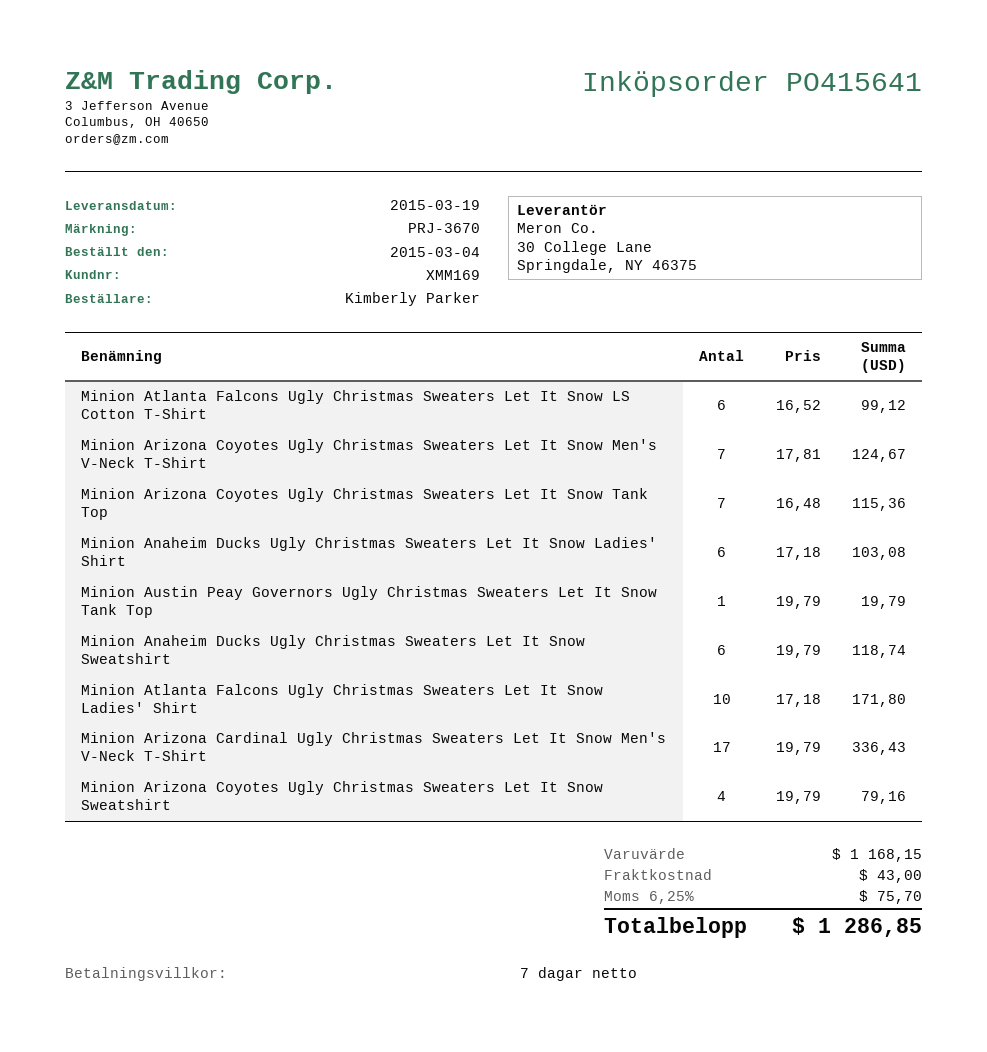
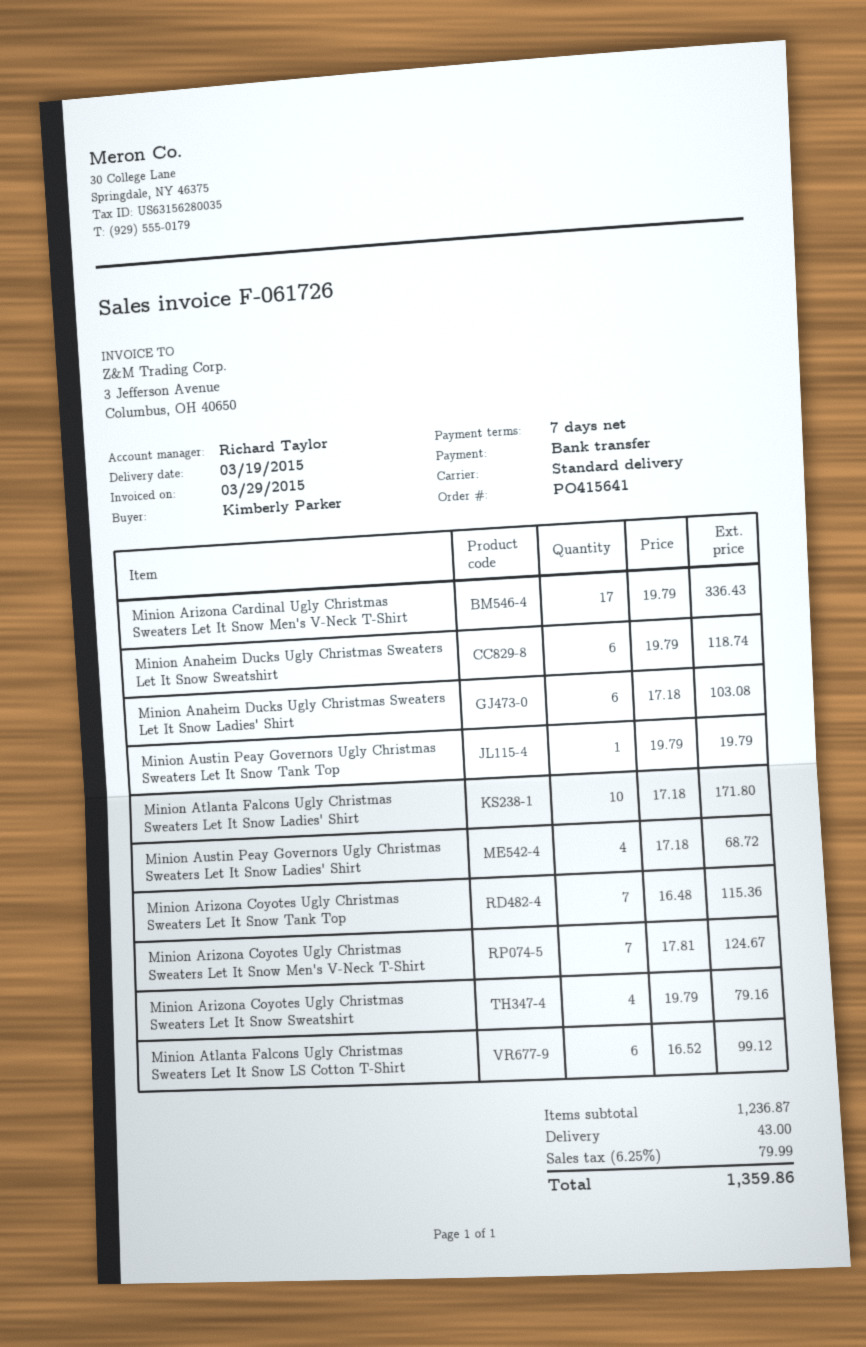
Minion Austin Peay Governors Ugly Christmas Sweaters Let It Snow Ladies' Shirt: none -> 4 x 17.18 = 68.72
subtotal: 1168.15 -> 1236.87
tax: 6.25% = 75.70 -> 6.25% = 79.99
total: 1286.85 -> 1359.86

